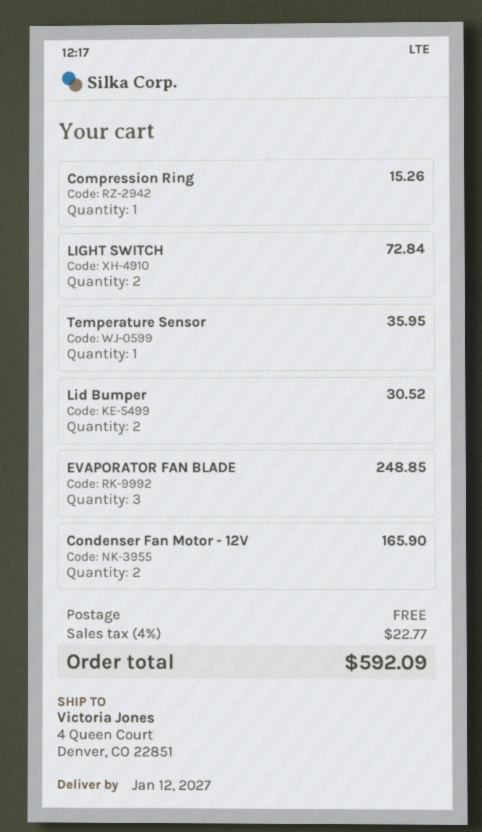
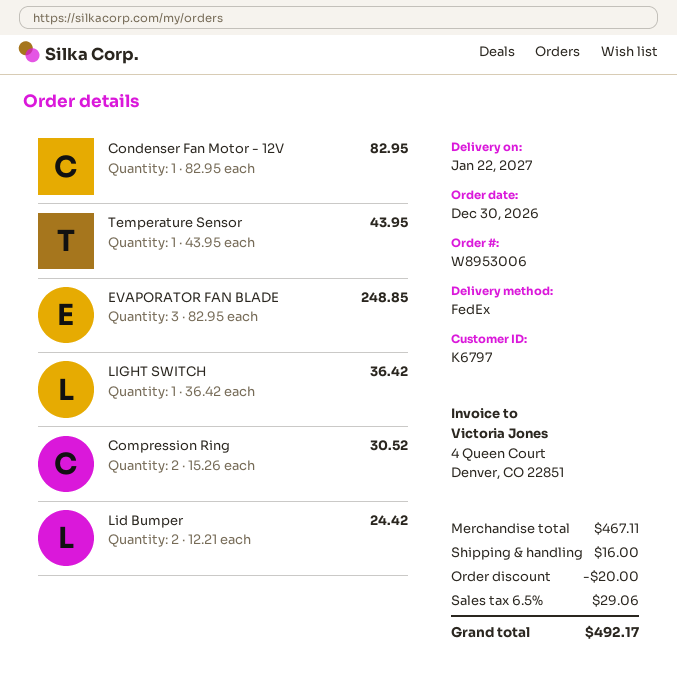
delivery date: 2027-01-12 -> 2027-01-22
Compression Ring: 1 for 15.26 -> 2 for 30.52
LIGHT SWITCH: 2 for 72.84 -> 1 for 36.42
Temperature Sensor: 1 for 35.95 -> 1 for 43.95
Lid Bumper: 2 for 30.52 -> 2 for 24.42
Condenser Fan Motor - 12V: 2 for 165.90 -> 1 for 82.95
discount: none -> 20.00
shipping: 0.00 -> 16.00
tax: 4% = 22.77 -> 6.5% = 29.06
total: 592.09 -> 492.17

